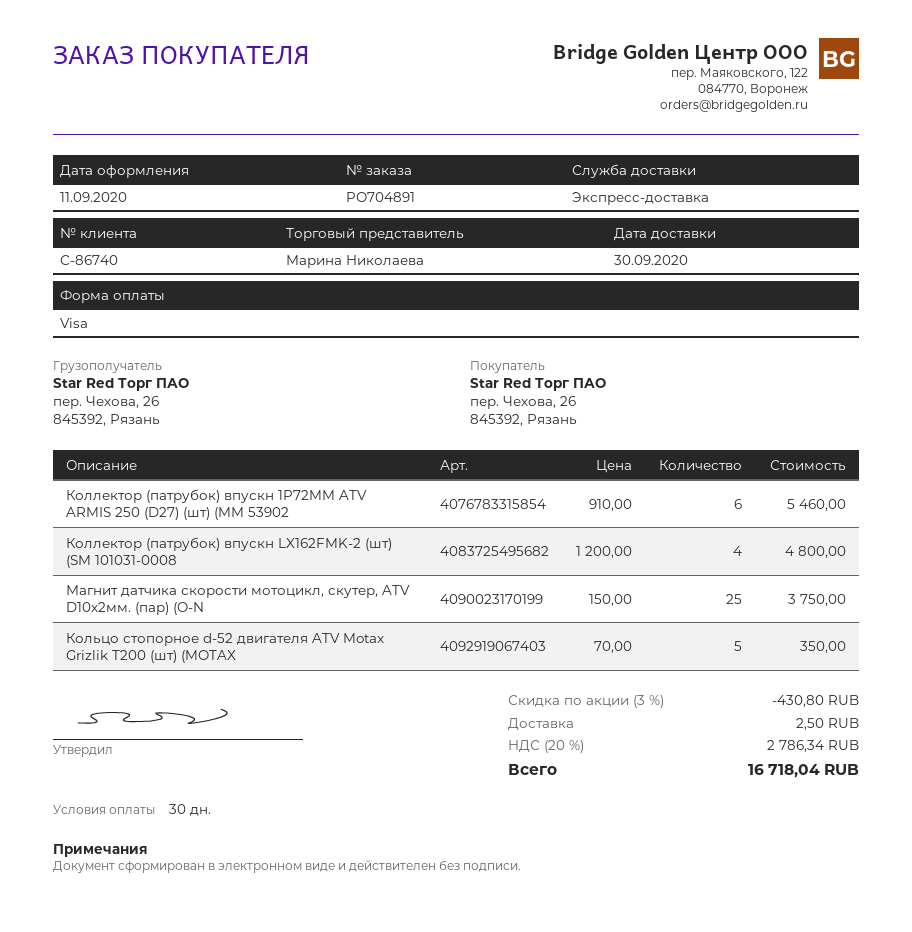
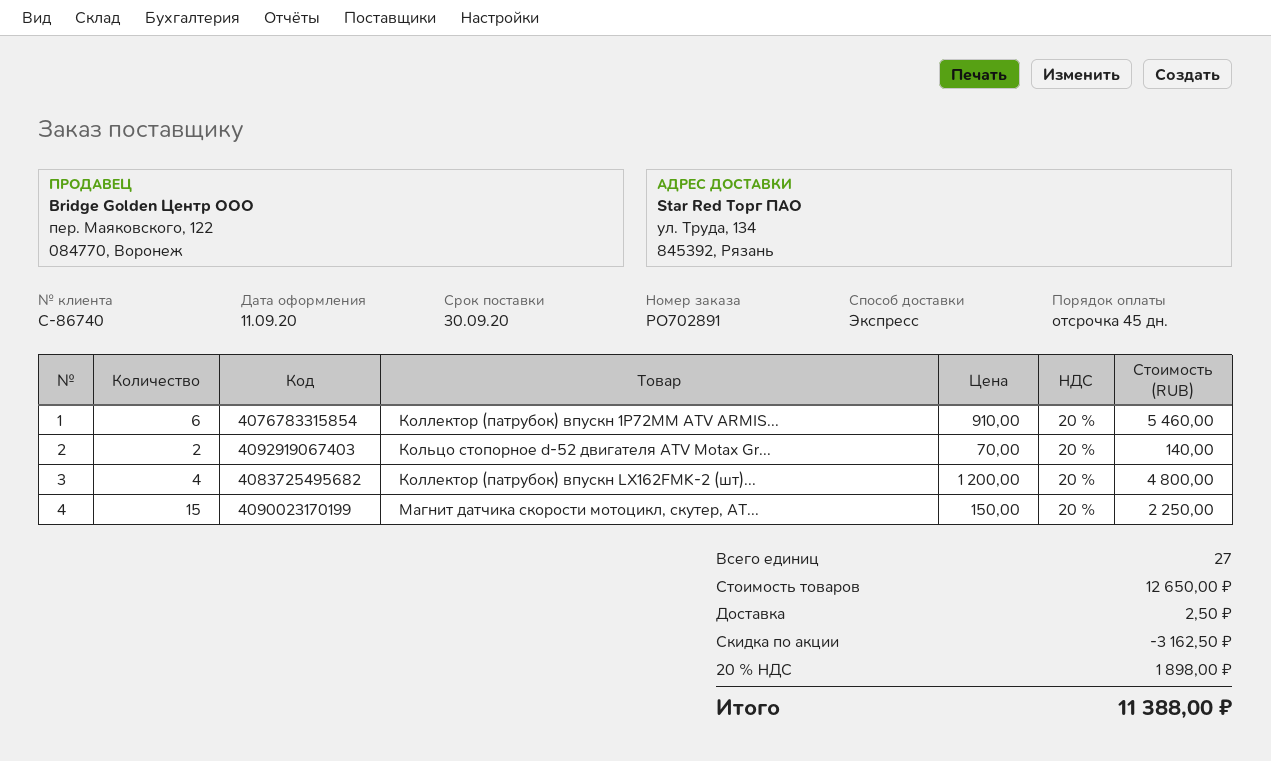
order number: PO704891 -> PO702891
payment terms: 30 days -> 45 days
ship to: пер. Чехова, 26, 845392, Рязань -> ул. Труда, 134, 845392, Рязань
Магнит датчика скорости мотоцикл, скутер, ATV D10х2мм. (пар) (O-N: 25 x 150.00 = 3750.00 -> 15 x 150.00 = 2250.00
Кольцо стопорное d-52 двигателя ATV Motax Grizlik T200 (шт) (MOTAX: 5 x 70.00 = 350.00 -> 2 x 70.00 = 140.00
discount: 430.80 -> 3162.50
tax: 20% = 2786.34 -> 20% = 1898.00
total: 16718.04 -> 11388.00

